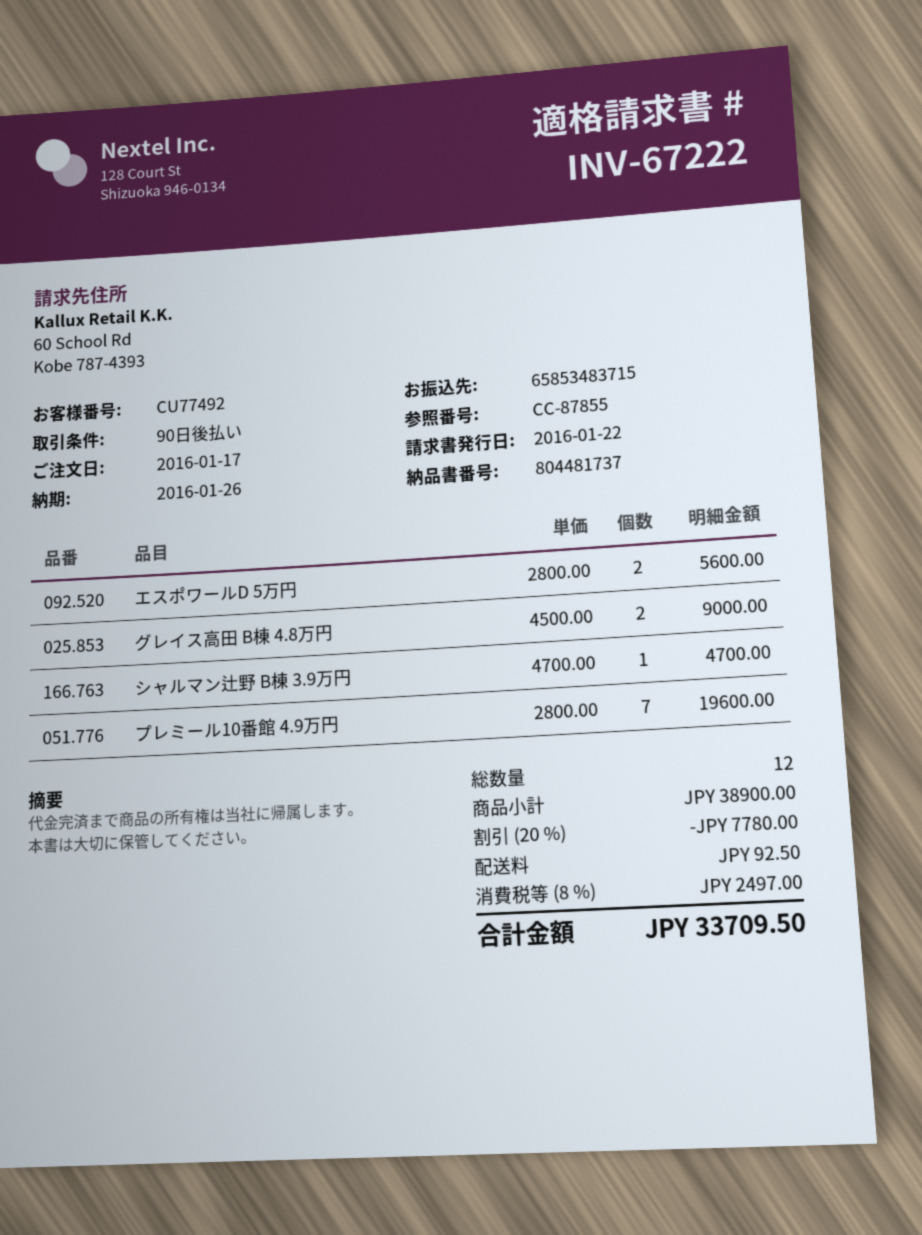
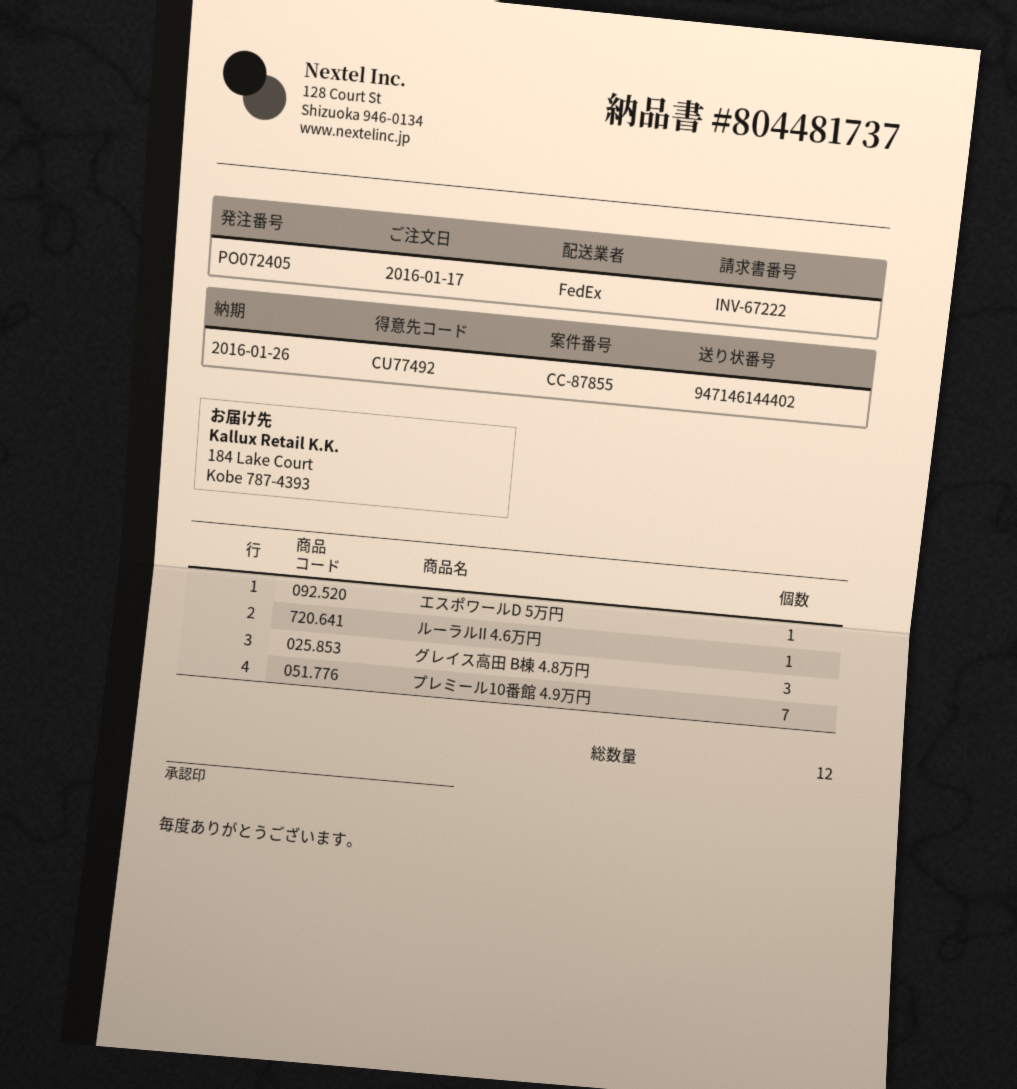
エスポワールD 5万円: 2 -> 1
グレイス高田 B棟 4.8万円: 2 -> 3
シャルマン辻野 B棟 3.9万円: 1 -> none
ルーラルII 4.6万円: none -> 1

